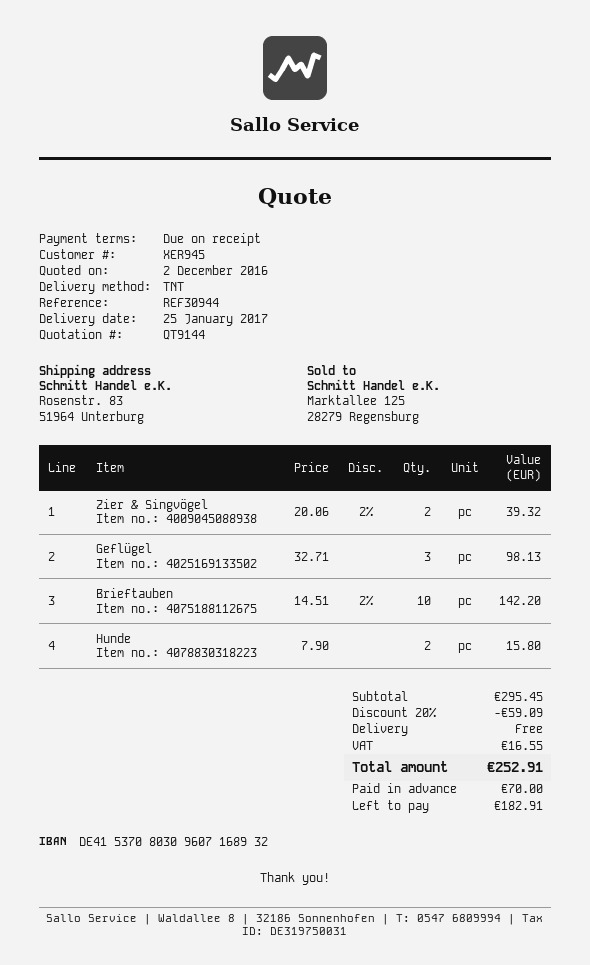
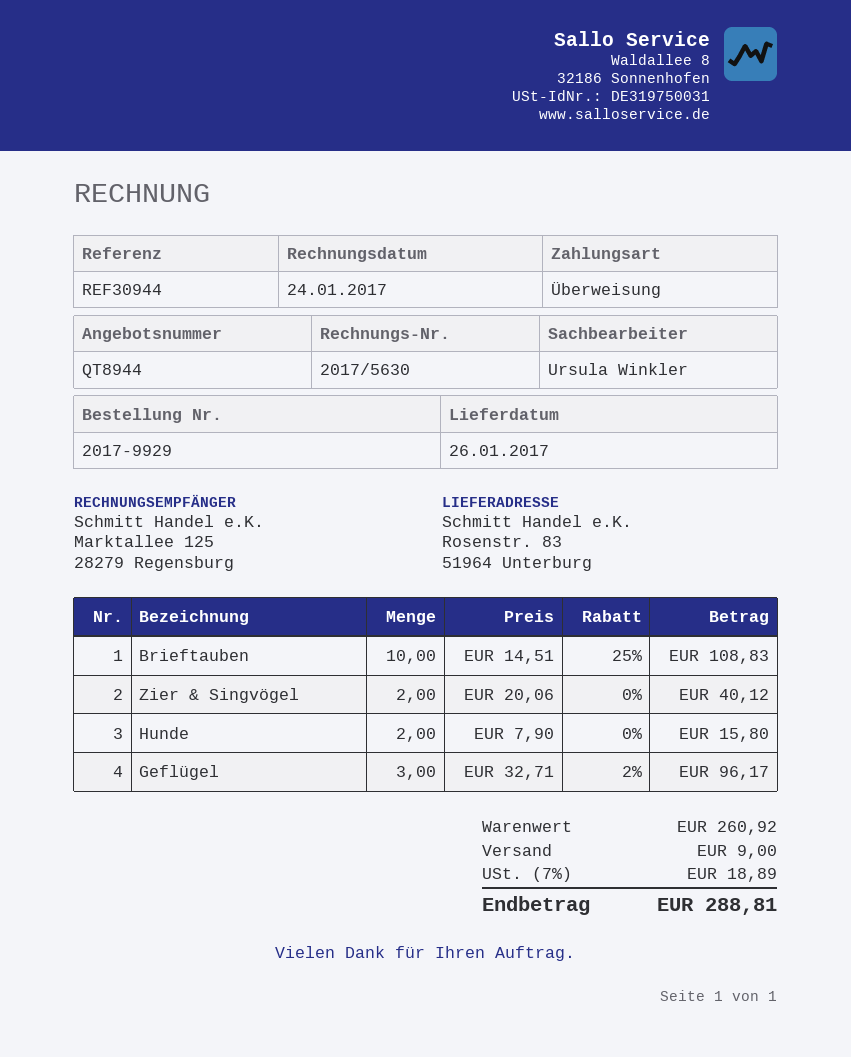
quote number: QT9144 -> QT8944
delivery date: 2017-01-25 -> 2017-01-26
Zier & Singvögel: 2 x 20.06 - 2% = 39.32 -> 2 x 20.06 = 40.12
Geflügel: 3 x 32.71 = 98.13 -> 3 x 32.71 - 2% = 96.17
Brieftauben: 10 x 14.51 - 2% = 142.20 -> 10 x 14.51 - 25% = 108.83
subtotal: 295.45 -> 260.92
discount: 20% = 59.09 -> none
shipping: 0.00 -> 9.00
tax: 16.55 -> 18.89
total: 252.91 -> 288.81

